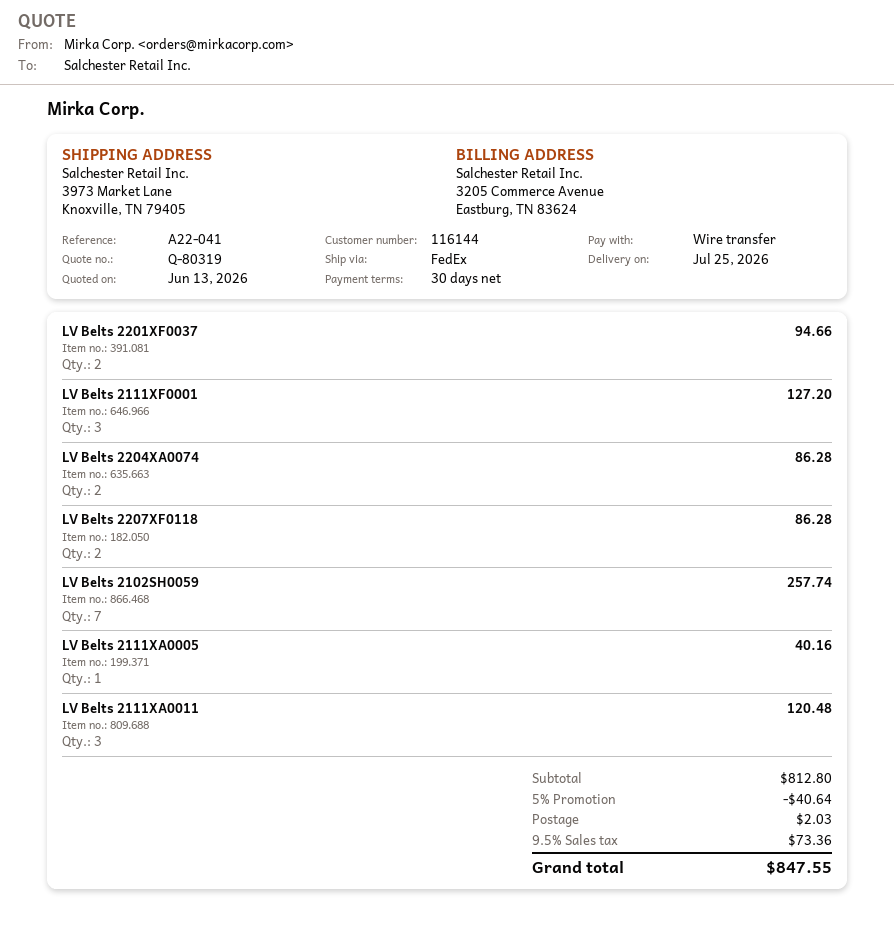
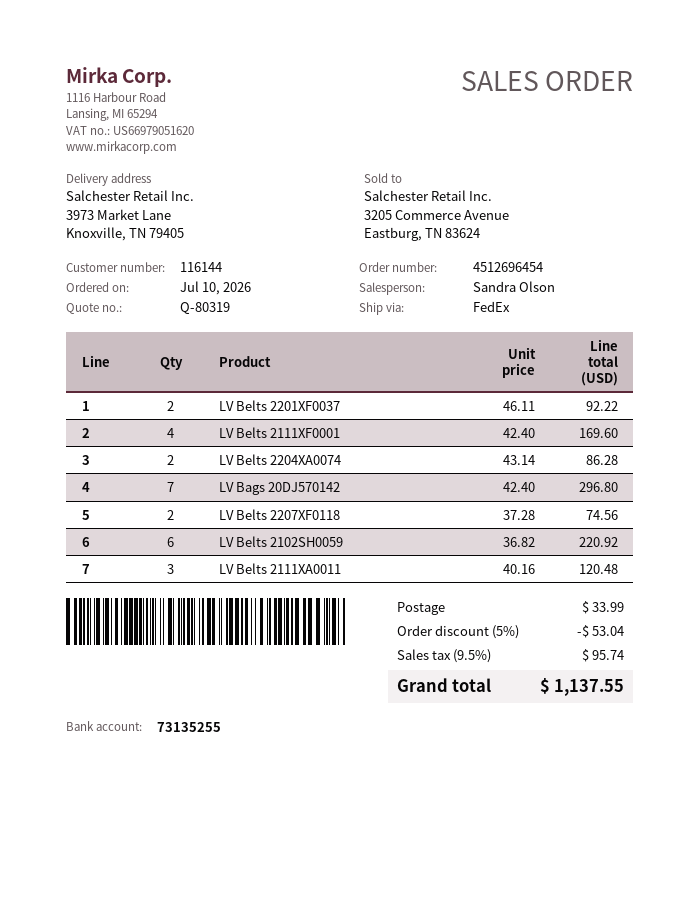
LV Belts 2201XF0037: 2 for 94.66 -> 2 for 92.22
LV Belts 2111XF0001: 3 for 127.20 -> 4 for 169.60
LV Belts 2207XF0118: 2 for 86.28 -> 2 for 74.56
LV Belts 2102SH0059: 7 for 257.74 -> 6 for 220.92
LV Belts 2111XA0005: 1 for 40.16 -> none
LV Bags 20DJ570142: none -> 7 for 296.80
discount: 5% = 40.64 -> 5% = 53.04
shipping: 2.03 -> 33.99
tax: 9.5% = 73.36 -> 9.5% = 95.74
total: 847.55 -> 1137.55

